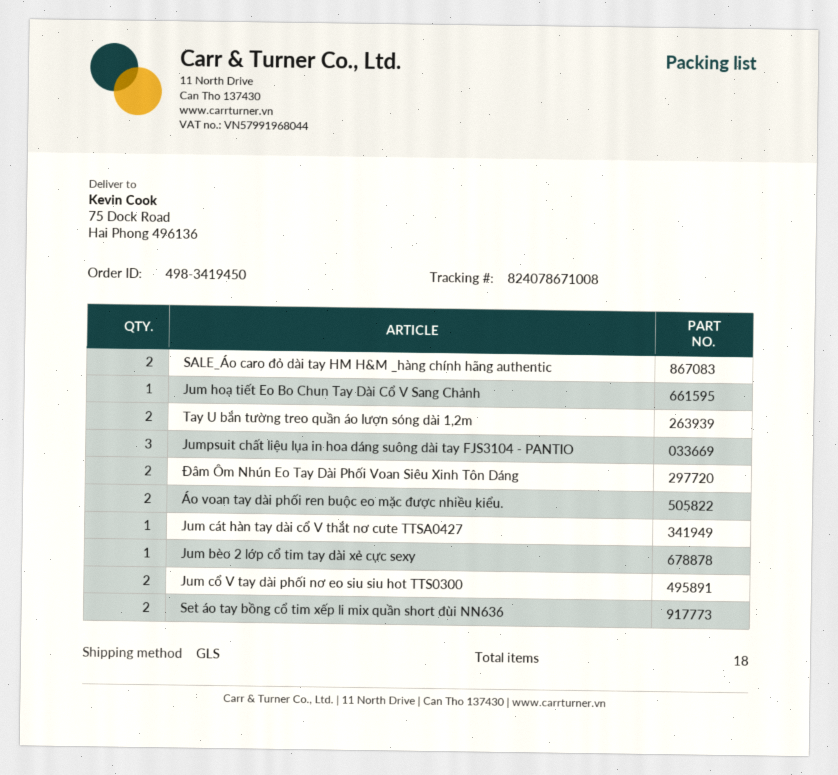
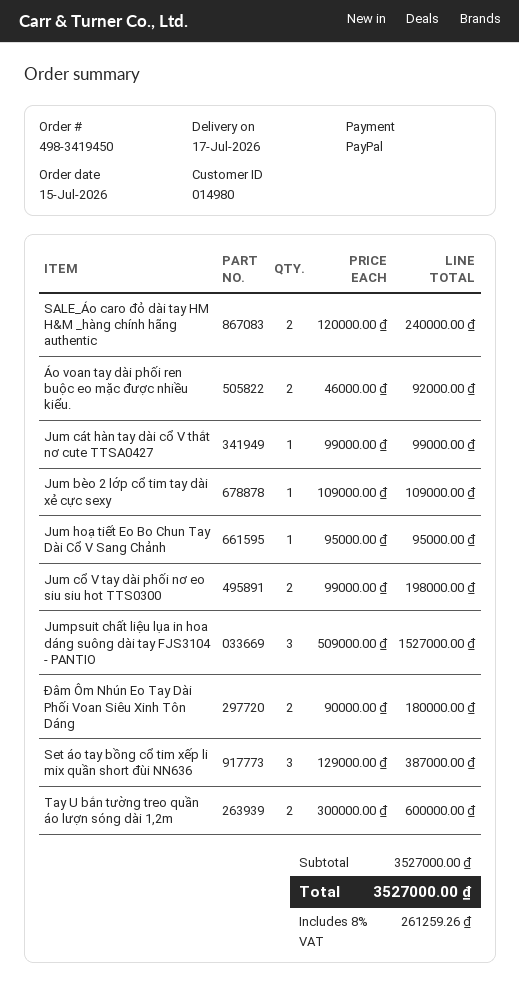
Set áo tay bồng cổ tim xếp li mix quần short đùi NN636: 2 -> 3

